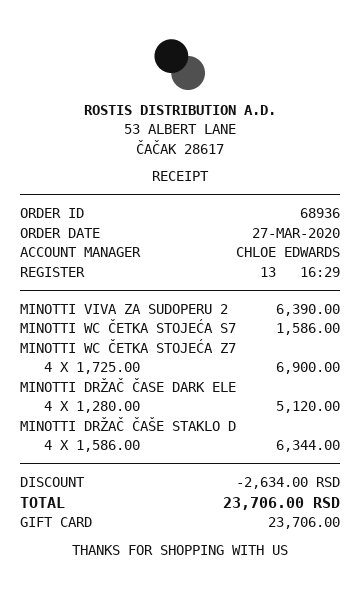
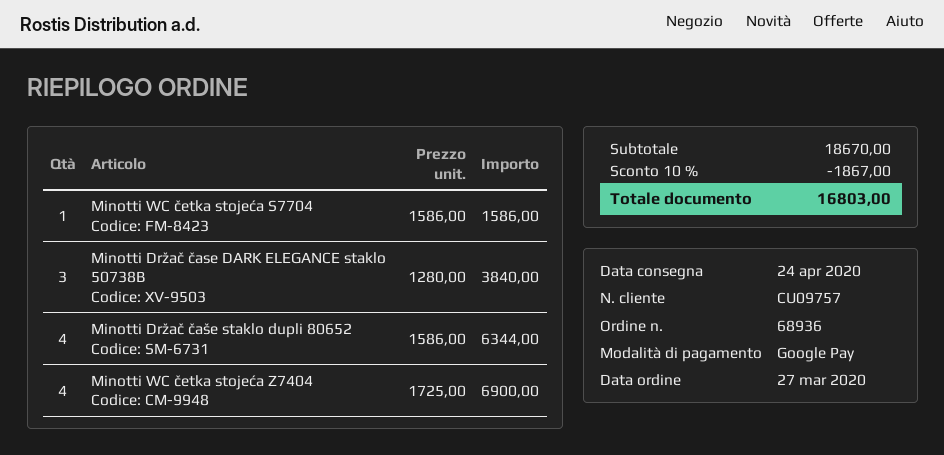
payment method: gift card -> Google Pay
MINOTTI VIVA ZA SUDOPERU 2: 1 x 6390.00 = 6390.00 -> none
MINOTTI DRŽAČ ČASE DARK ELE: 4 x 1280.00 = 5120.00 -> 3 x 1280.00 = 3840.00
discount: 2634.00 -> 1867.00
total: 23706.00 -> 16803.00

